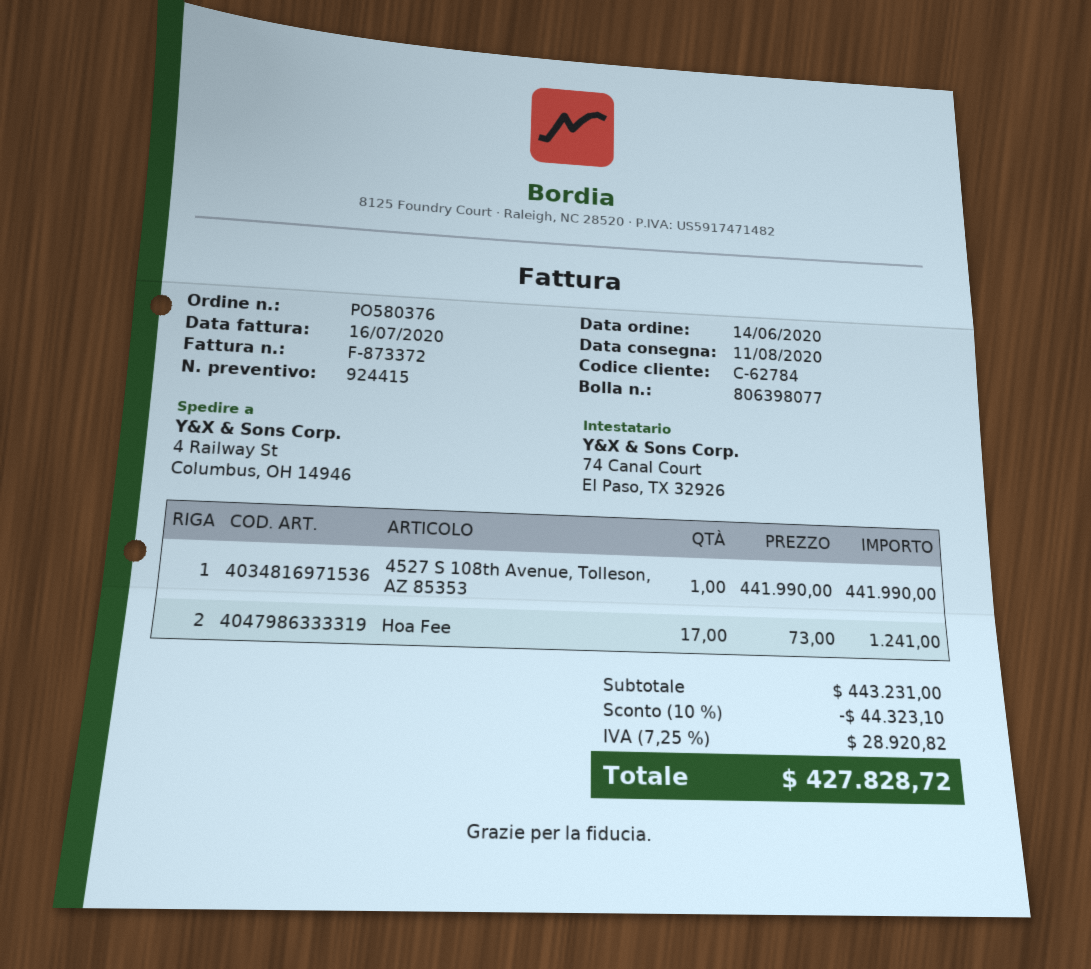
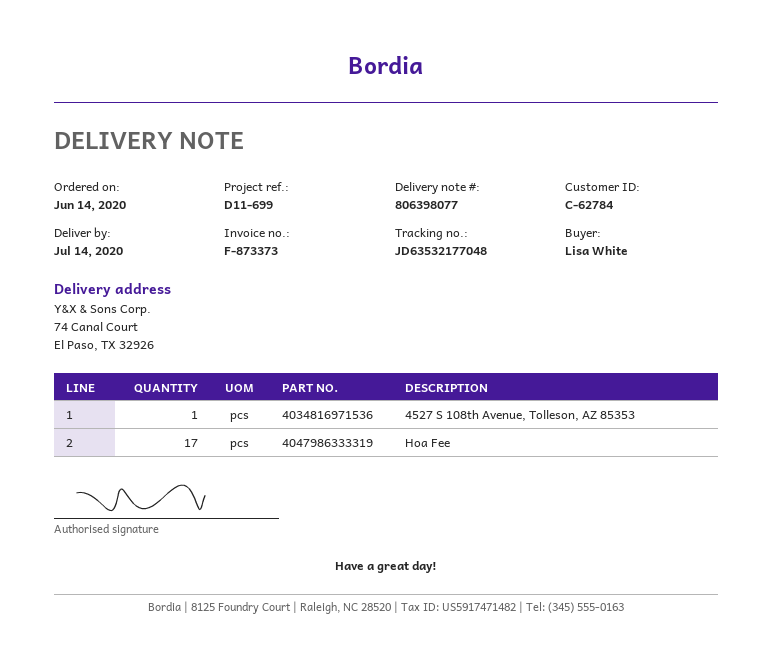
delivery date: 2020-08-11 -> 2020-07-14
invoice number: F-873372 -> F-873373
ship to: 4 Railway St, Columbus, OH 14946 -> 74 Canal Court, El Paso, TX 32926

